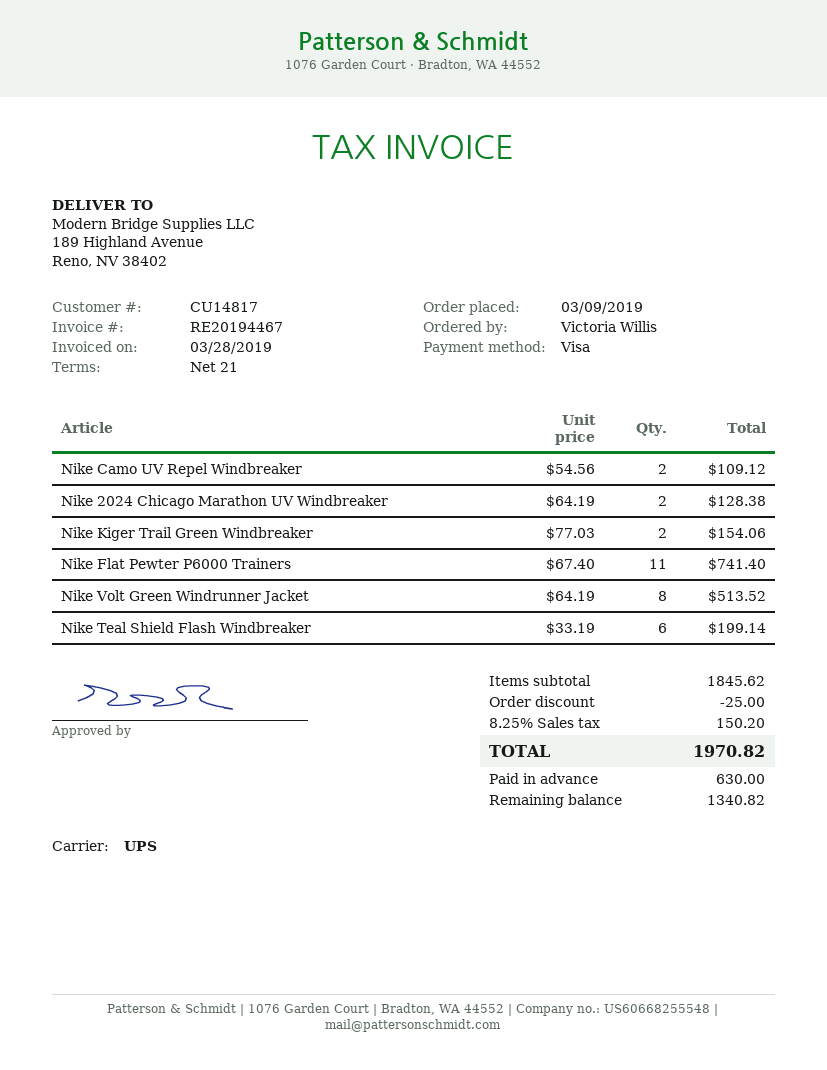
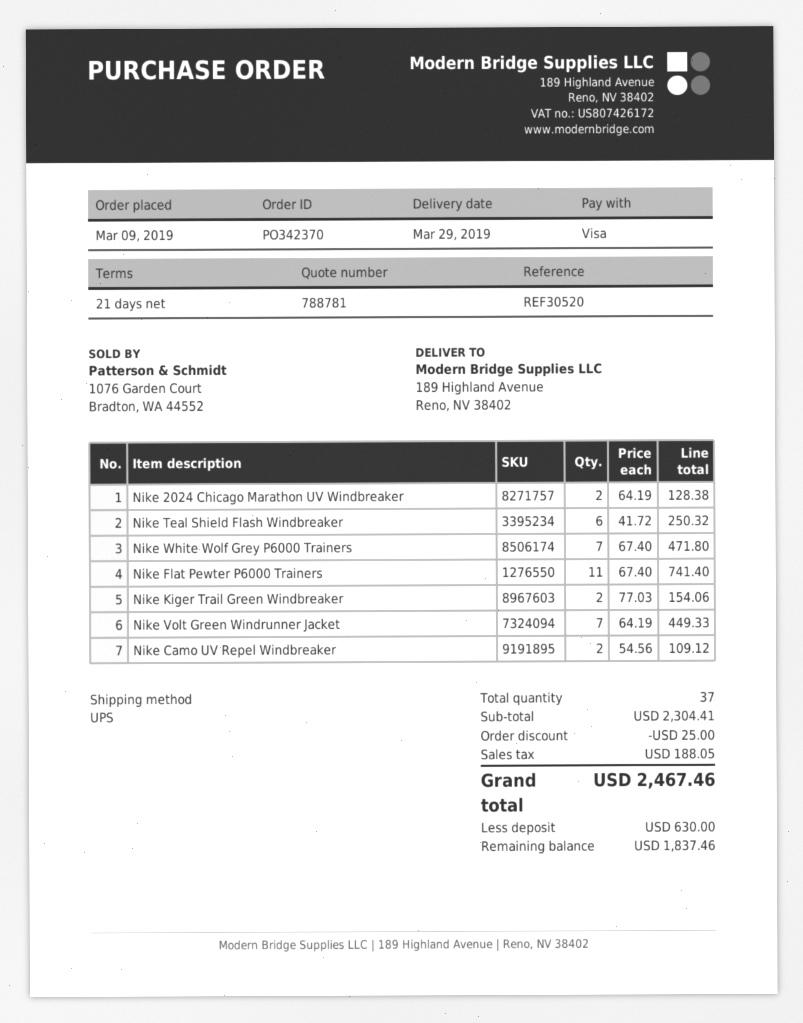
Nike Volt Green Windrunner Jacket: 8 x 64.19 = 513.52 -> 7 x 64.19 = 449.33
Nike Teal Shield Flash Windbreaker: 6 x 33.19 = 199.14 -> 6 x 41.72 = 250.32
Nike White Wolf Grey P6000 Trainers: none -> 7 x 67.40 = 471.80
subtotal: 1845.62 -> 2304.41
tax: 150.20 -> 188.05
total: 1970.82 -> 2467.46
balance: 1340.82 -> 1837.46

